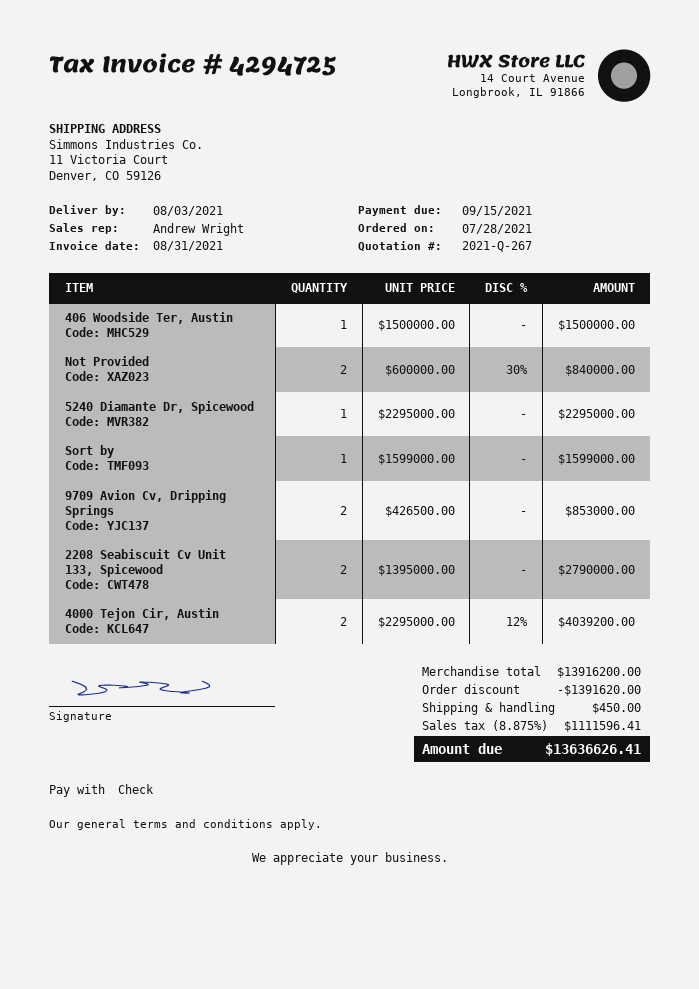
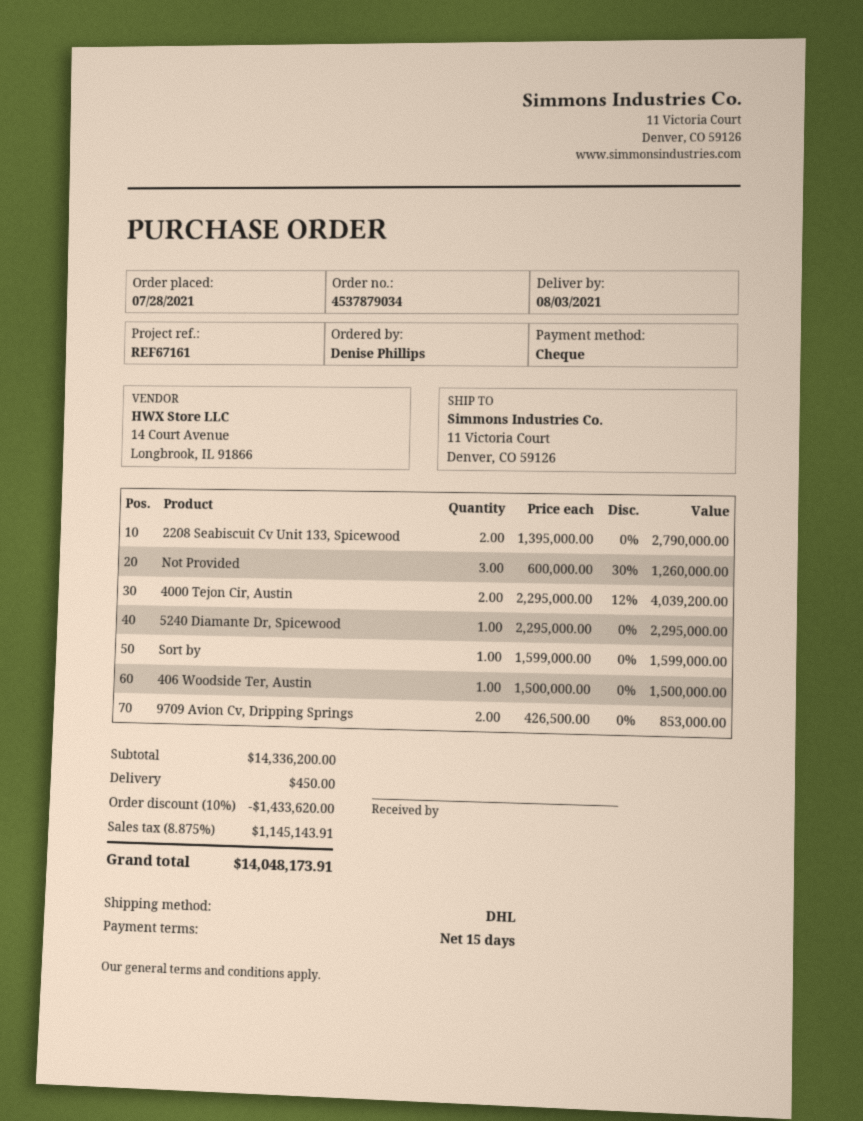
Not Provided: 2 x 600000.00 - 30% = 840000.00 -> 3 x 600000.00 - 30% = 1260000.00
subtotal: 13916200.00 -> 14336200.00
discount: 1391620.00 -> 1433620.00
tax: 8.875% = 1111596.41 -> 8.875% = 1145143.91
total: 13636626.41 -> 14048173.91

